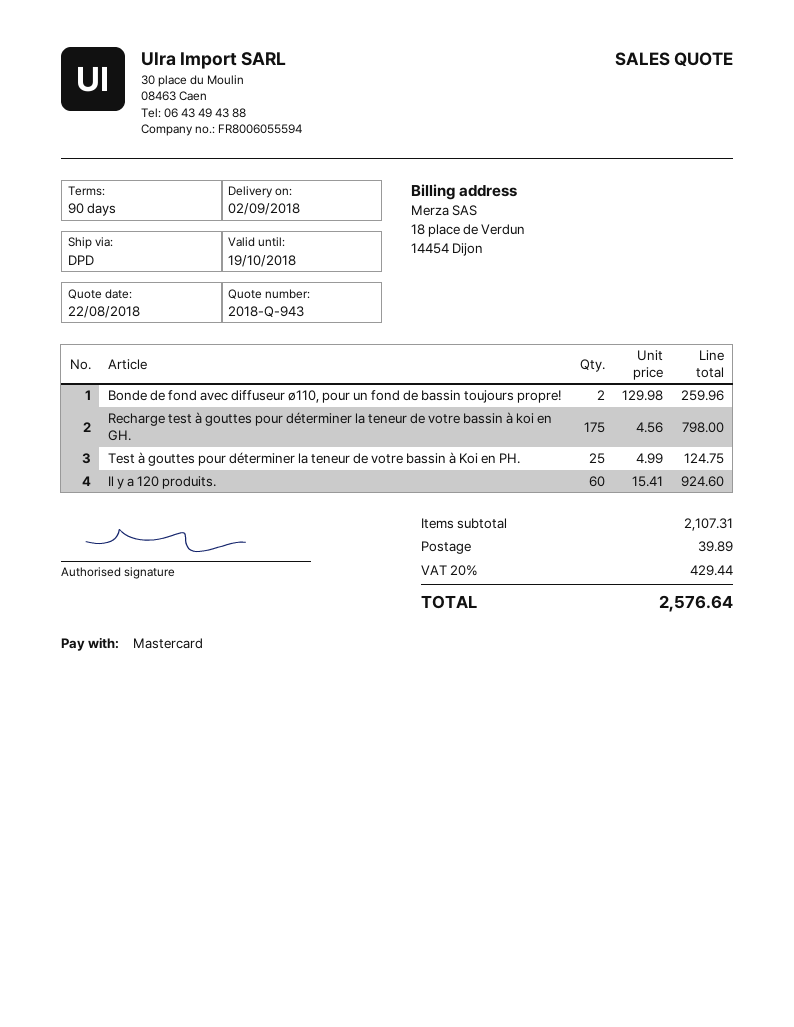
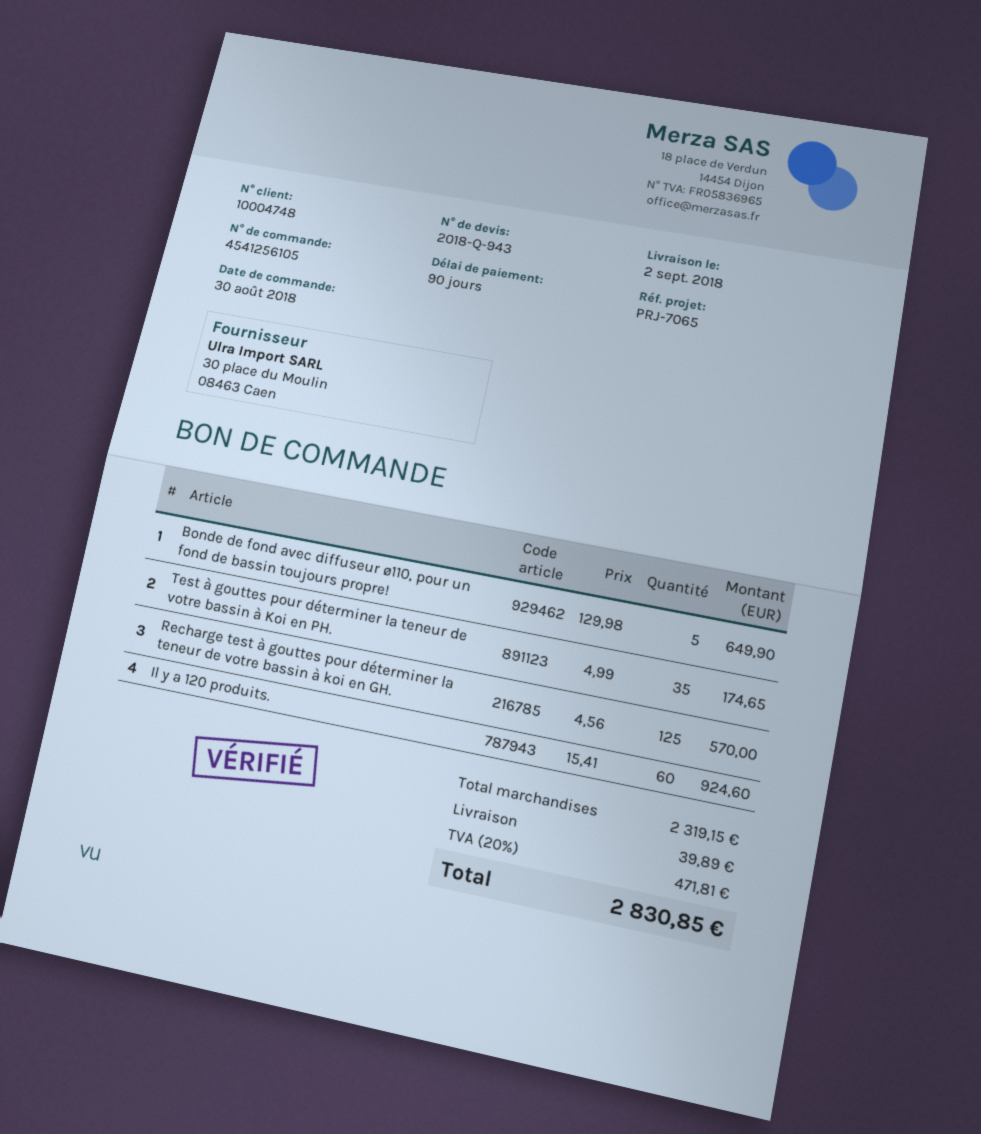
Bonde de fond avec diffuseur ø110, pour un fond de bassin toujours propre!: 2 x 129.98 = 259.96 -> 5 x 129.98 = 649.90
Recharge test à gouttes pour déterminer la teneur de votre bassin à koi en GH.: 175 x 4.56 = 798.00 -> 125 x 4.56 = 570.00
Test à gouttes pour déterminer la teneur de votre bassin à Koi en PH.: 25 x 4.99 = 124.75 -> 35 x 4.99 = 174.65
subtotal: 2107.31 -> 2319.15
tax: 20% = 429.44 -> 20% = 471.81
total: 2576.64 -> 2830.85

